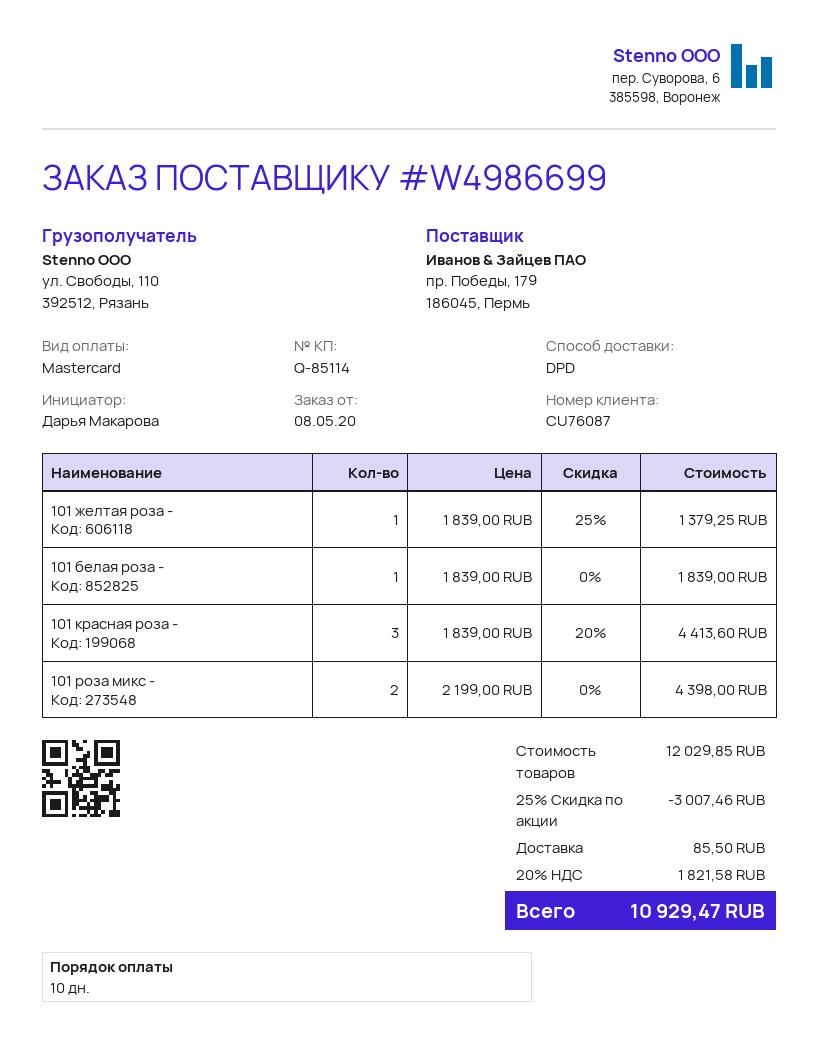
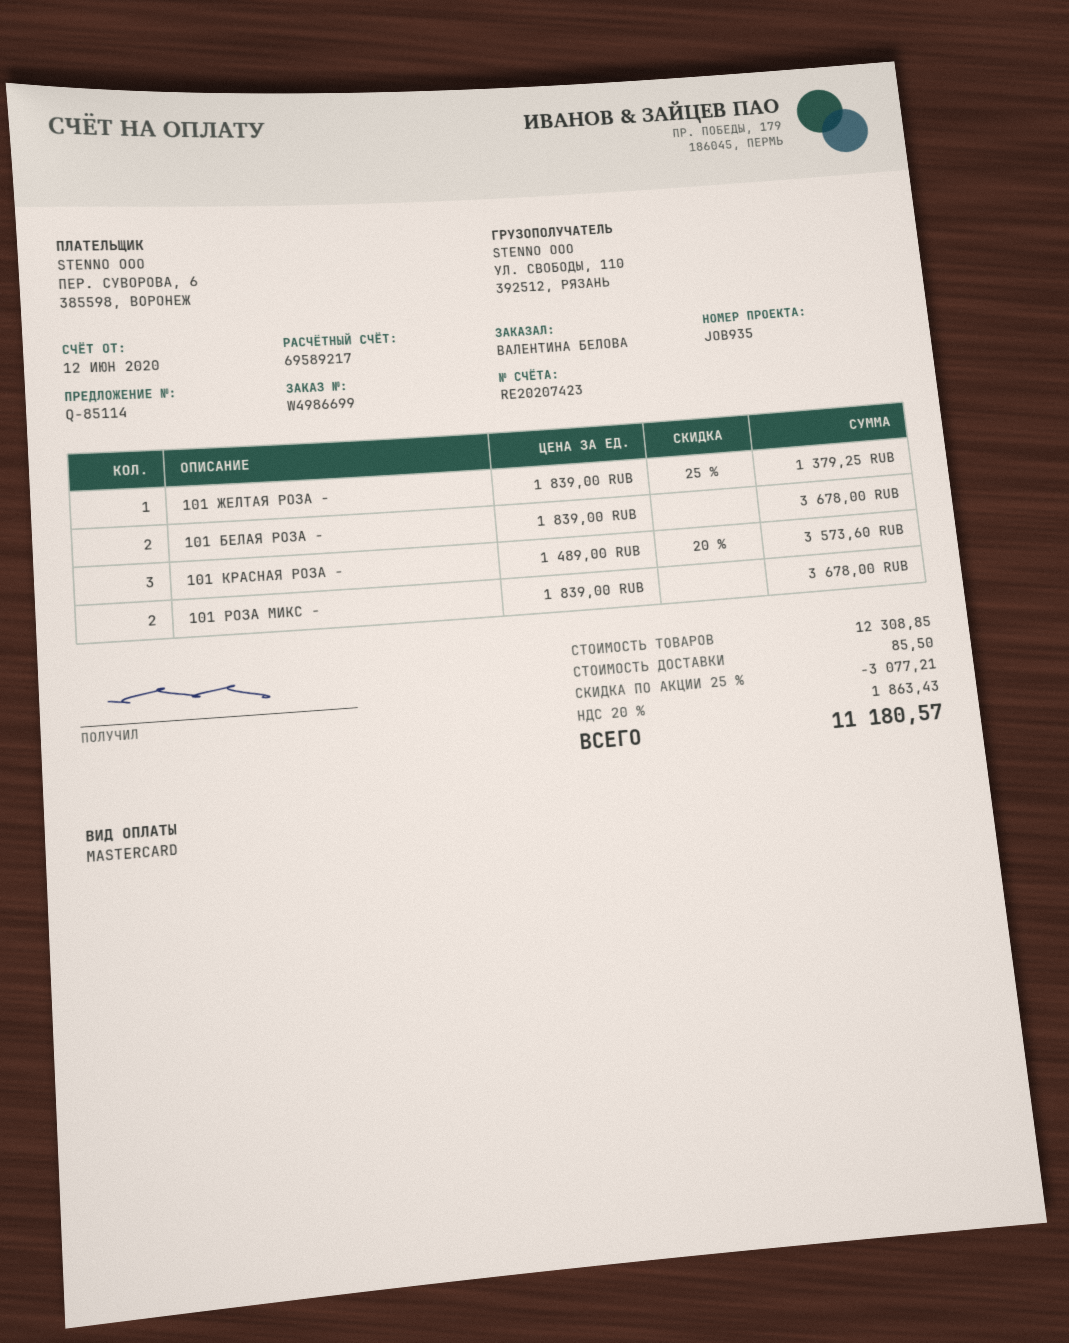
ordered by: Дарья Макарова -> ВАЛЕНТИНА БЕЛОВА
101 белая роза -: 1 x 1839.00 = 1839.00 -> 2 x 1839.00 = 3678.00
101 красная роза -: 3 x 1839.00 - 20% = 4413.60 -> 3 x 1489.00 - 20% = 3573.60
101 роза микс -: 2 x 2199.00 = 4398.00 -> 2 x 1839.00 = 3678.00
subtotal: 12029.85 -> 12308.85
discount: 25% = 3007.46 -> 25% = 3077.21
tax: 20% = 1821.58 -> 20% = 1863.43
total: 10929.47 -> 11180.57

